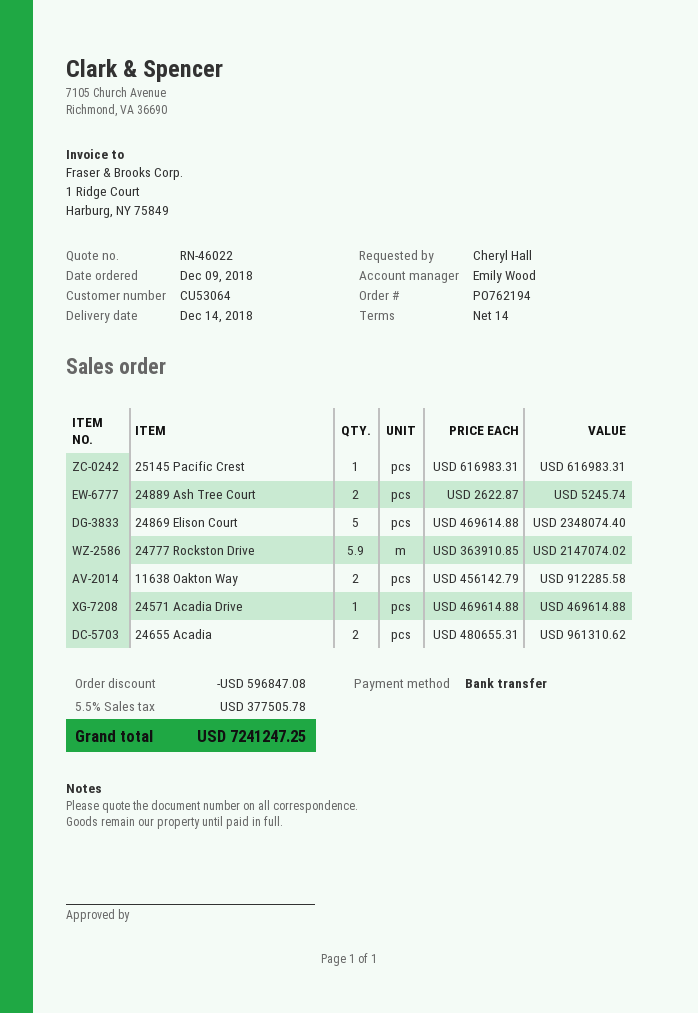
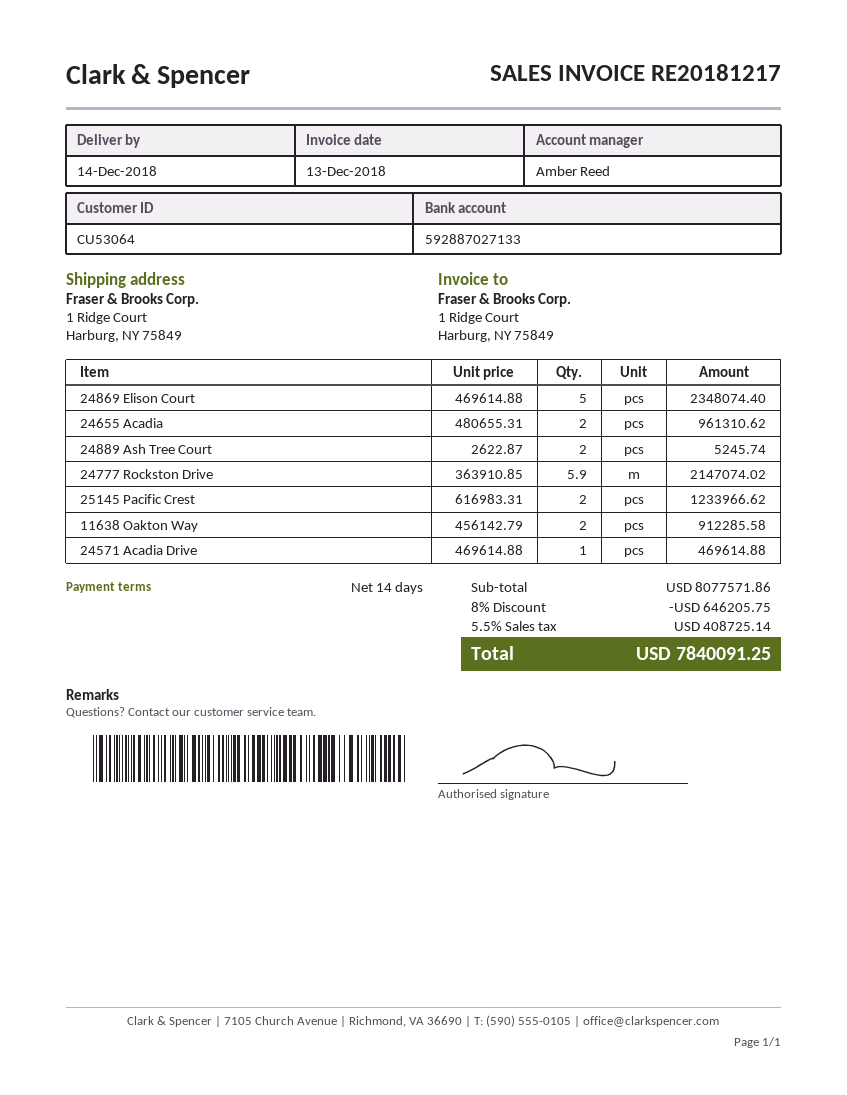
sales rep: Emily Wood -> Amber Reed
25145 Pacific Crest: 1 x 616983.31 = 616983.31 -> 2 x 616983.31 = 1233966.62
discount: 596847.08 -> 646205.75
tax: 5.5% = 377505.78 -> 5.5% = 408725.14
total: 7241247.25 -> 7840091.25

